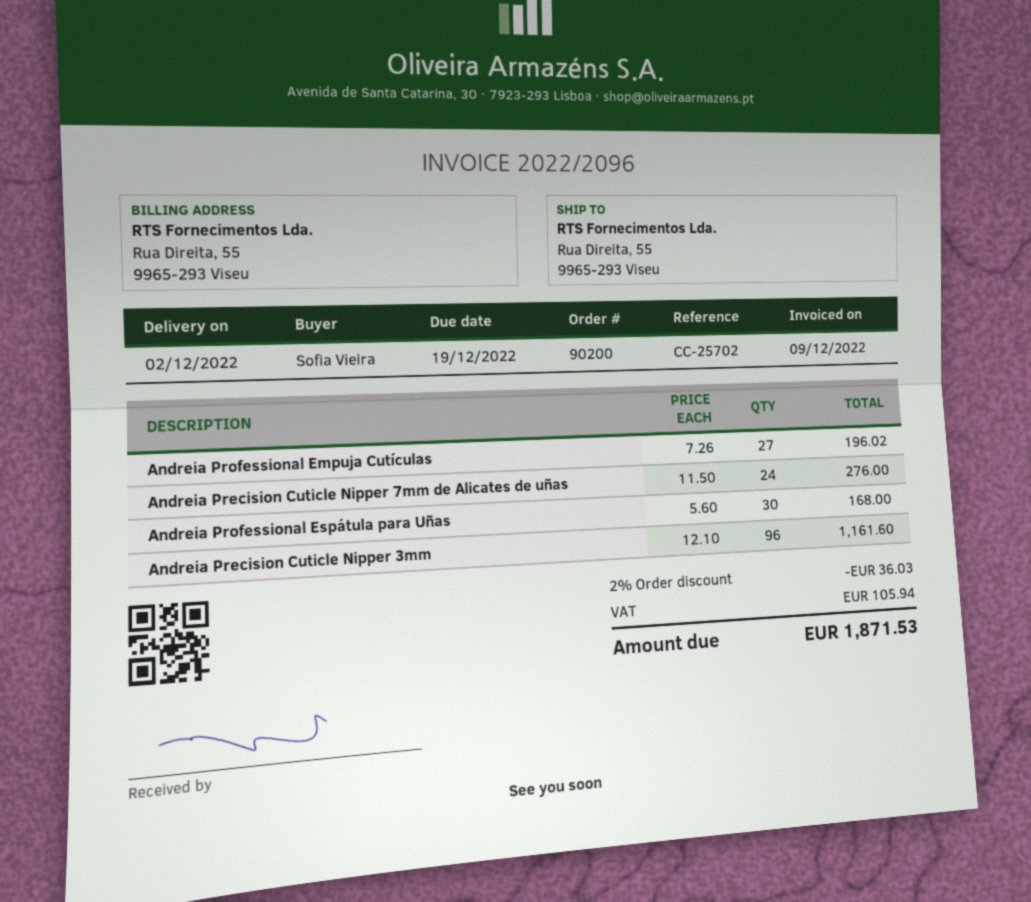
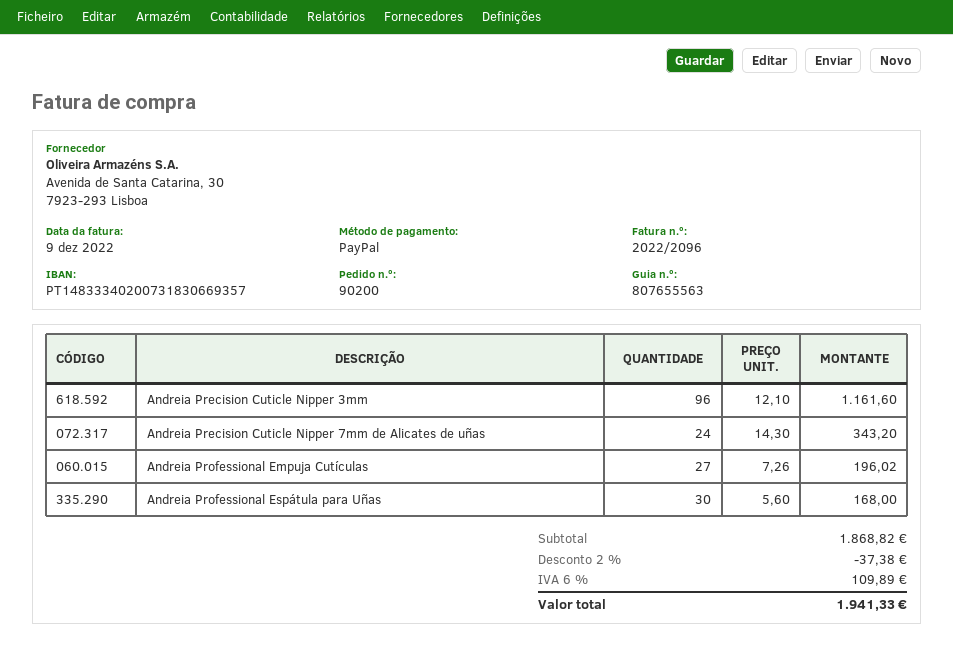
Andreia Precision Cuticle Nipper 7mm de Alicates de uñas: 24 x 11.50 = 276.00 -> 24 x 14.30 = 343.20
discount: 2% = 36.03 -> 2% = 37.38
tax: 105.94 -> 109.89
total: 1871.53 -> 1941.33

